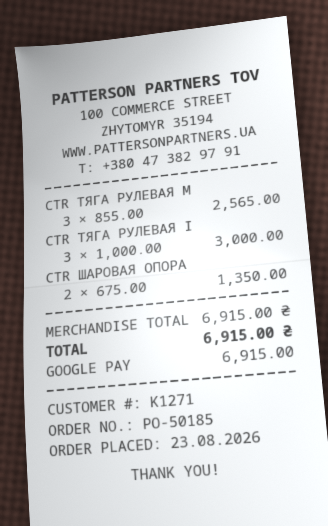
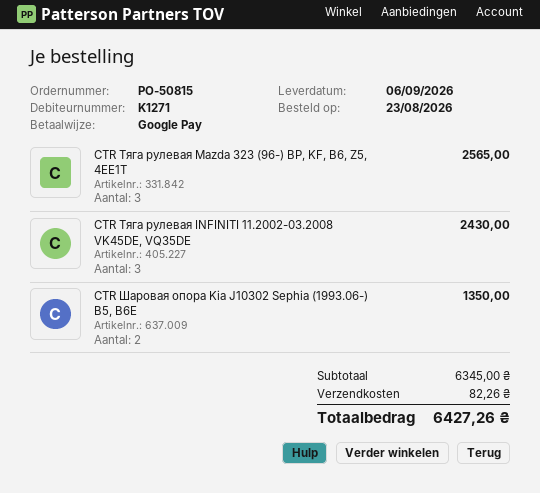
order number: PO-50185 -> PO-50815
CTR ТЯГА РУЛЕВАЯ I: 3 for 3000.00 -> 3 for 2430.00
subtotal: 6915.00 -> 6345.00
shipping: none -> 82.26
total: 6915.00 -> 6427.26

